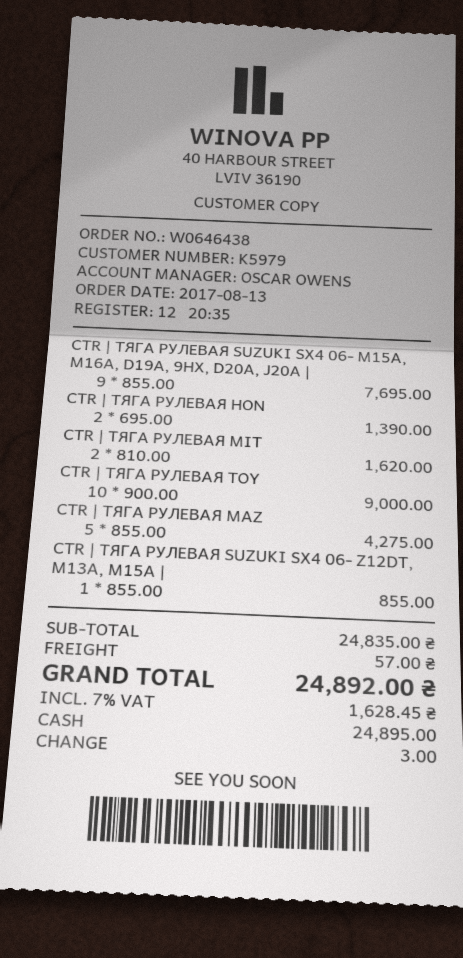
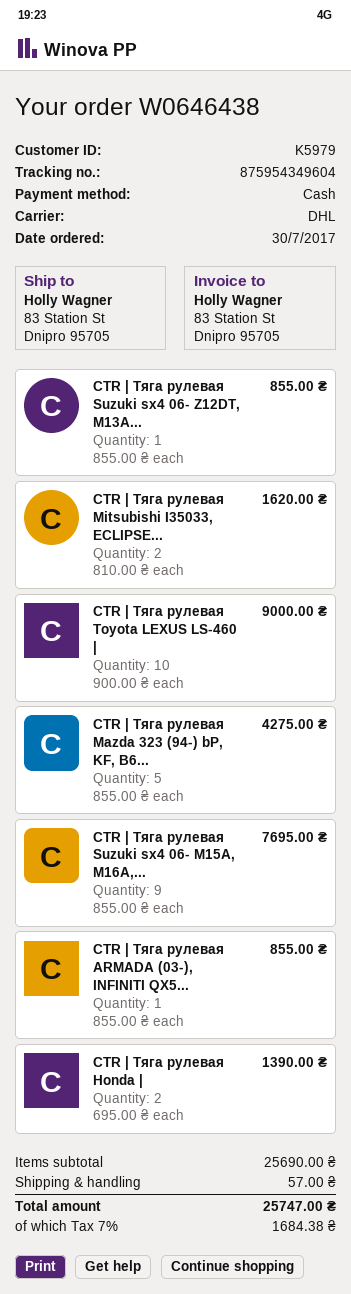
order date: 2017-08-13 -> 2017-07-30
CTR | Тяга рулевая ARMADA (03-), INFINITI QX5...: none -> 1 x 855.00 = 855.00
subtotal: 24835.00 -> 25690.00
tax: 7% = 1628.45 -> 7% = 1684.38
total: 24892.00 -> 25747.00

